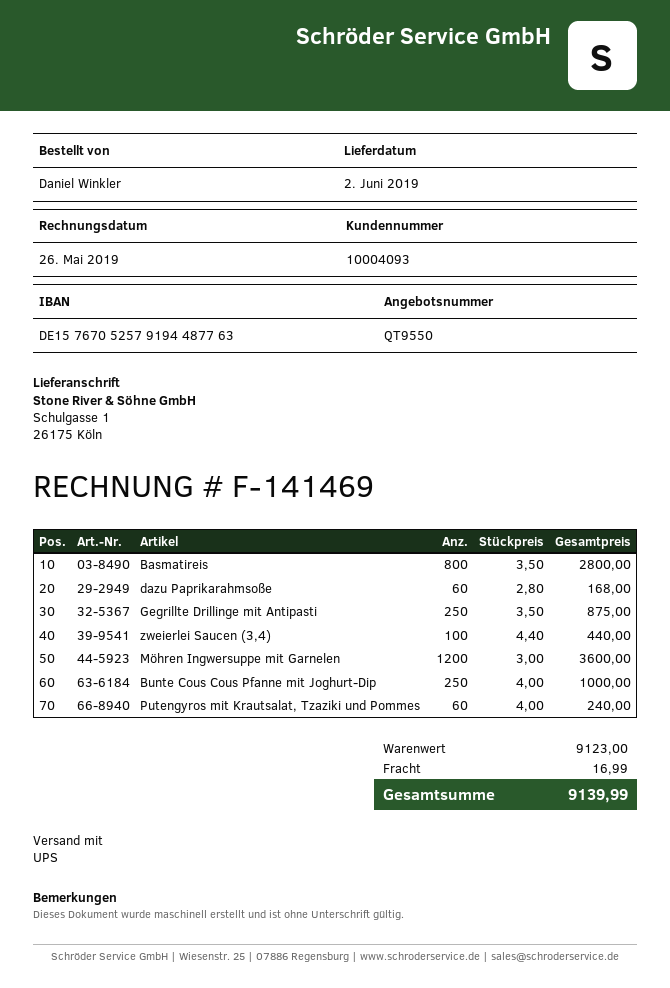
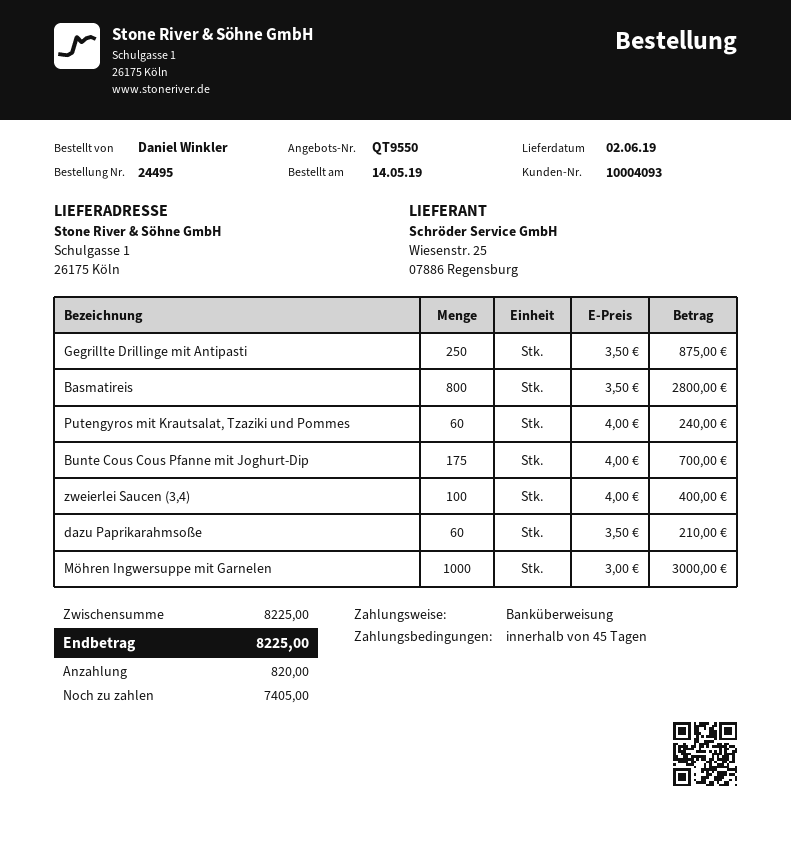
dazu Paprikarahmsoße: 60 x 2.80 = 168.00 -> 60 x 3.50 = 210.00
zweierlei Saucen (3,4): 100 x 4.40 = 440.00 -> 100 x 4.00 = 400.00
Möhren Ingwersuppe mit Garnelen: 1200 x 3.00 = 3600.00 -> 1000 x 3.00 = 3000.00
Bunte Cous Cous Pfanne mit Joghurt-Dip: 250 x 4.00 = 1000.00 -> 175 x 4.00 = 700.00
subtotal: 9123.00 -> 8225.00
shipping: 16.99 -> none
total: 9139.99 -> 8225.00

